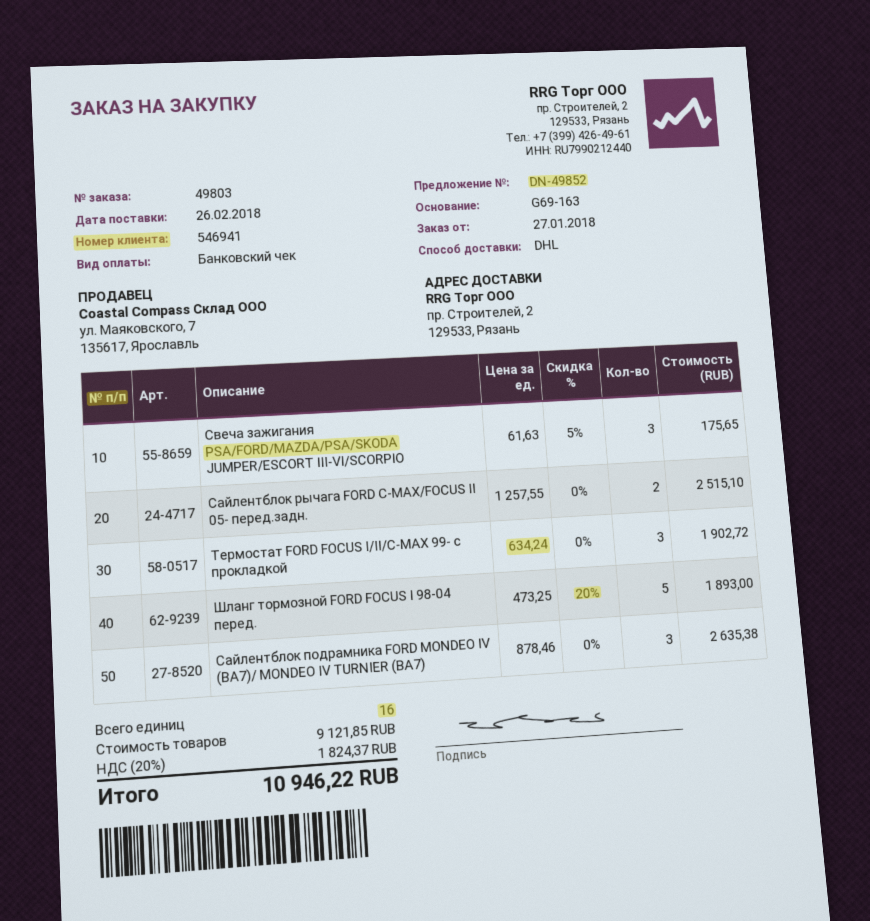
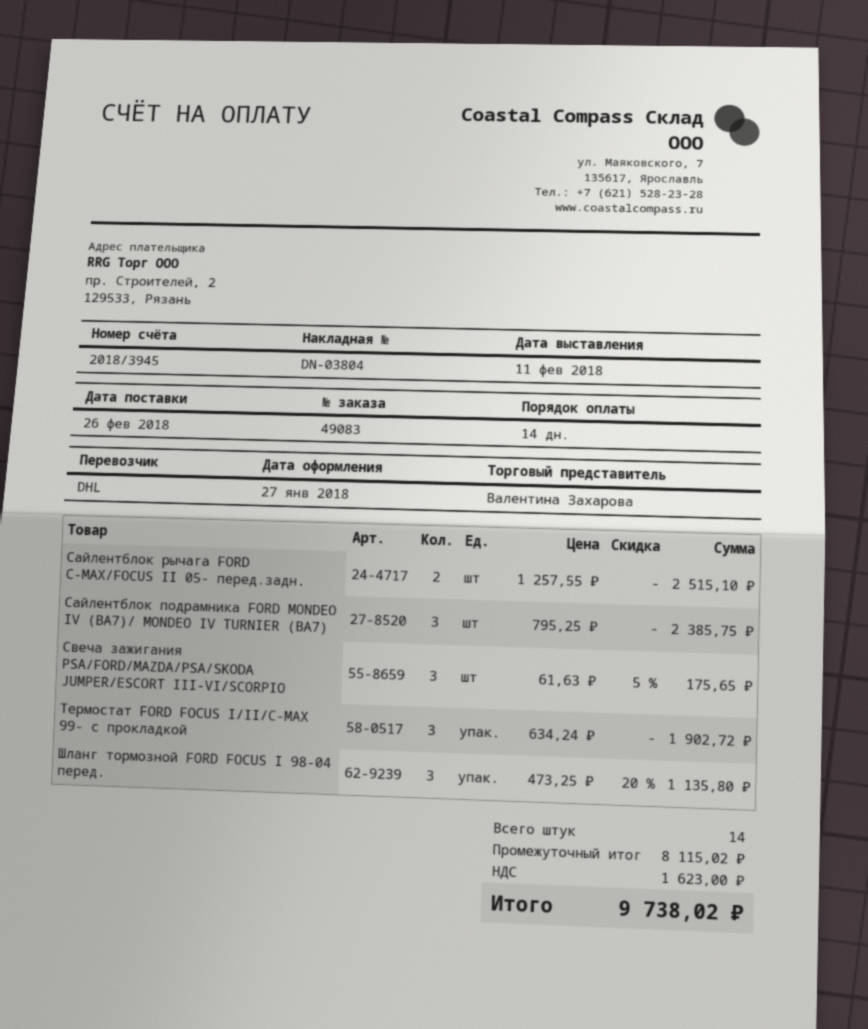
order number: 49803 -> 49083
Шланг тормозной FORD FOCUS I 98-04 перед.: 5 x 473.25 - 20% = 1893.00 -> 3 x 473.25 - 20% = 1135.80
Сайлентблок подрамника FORD MONDEO IV (BA7)/ MONDEO IV TURNIER (BA7): 3 x 878.46 = 2635.38 -> 3 x 795.25 = 2385.75
total quantity: 16 -> 14
subtotal: 9121.85 -> 8115.02
tax: 1824.37 -> 1623.00
total: 10946.22 -> 9738.02

